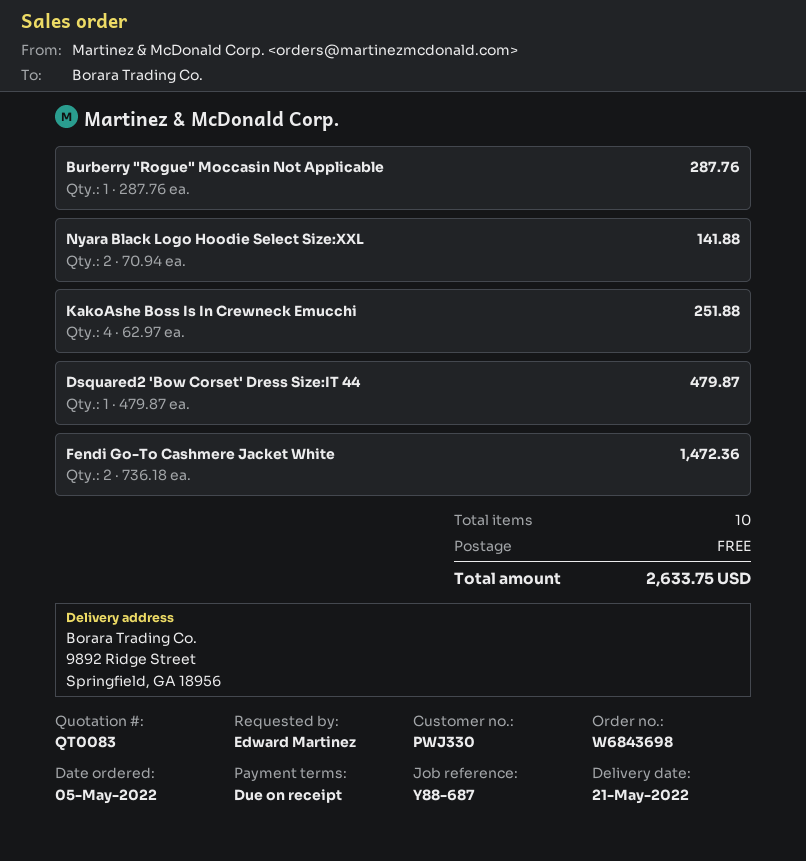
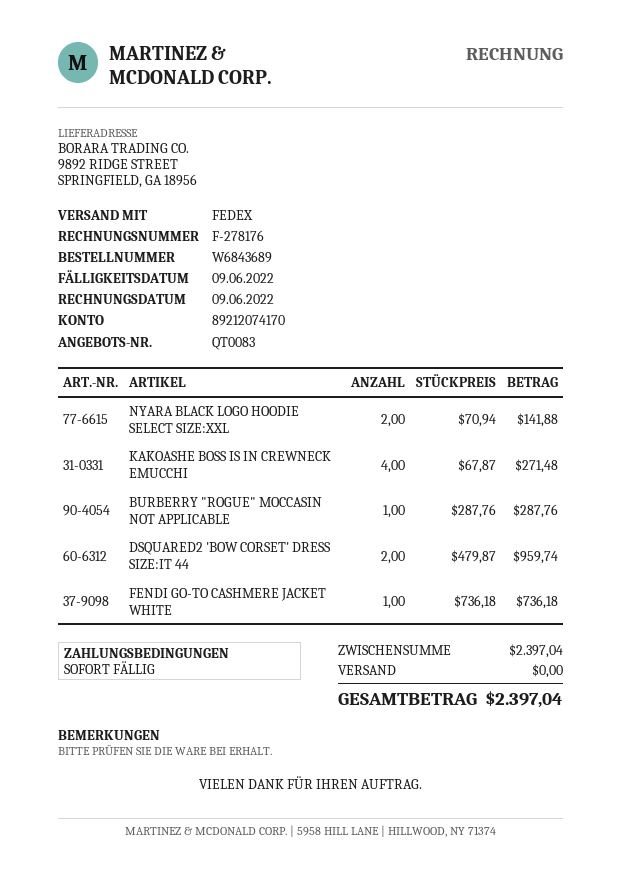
order number: W6843698 -> W6843689
KakoAshe Boss Is In Crewneck Emucchi: 4 x 62.97 = 251.88 -> 4 x 67.87 = 271.48
Dsquared2 'Bow Corset' Dress Size:IT 44: 1 x 479.87 = 479.87 -> 2 x 479.87 = 959.74
Fendi Go-To Cashmere Jacket White: 2 x 736.18 = 1472.36 -> 1 x 736.18 = 736.18
total: 2633.75 -> 2397.04

